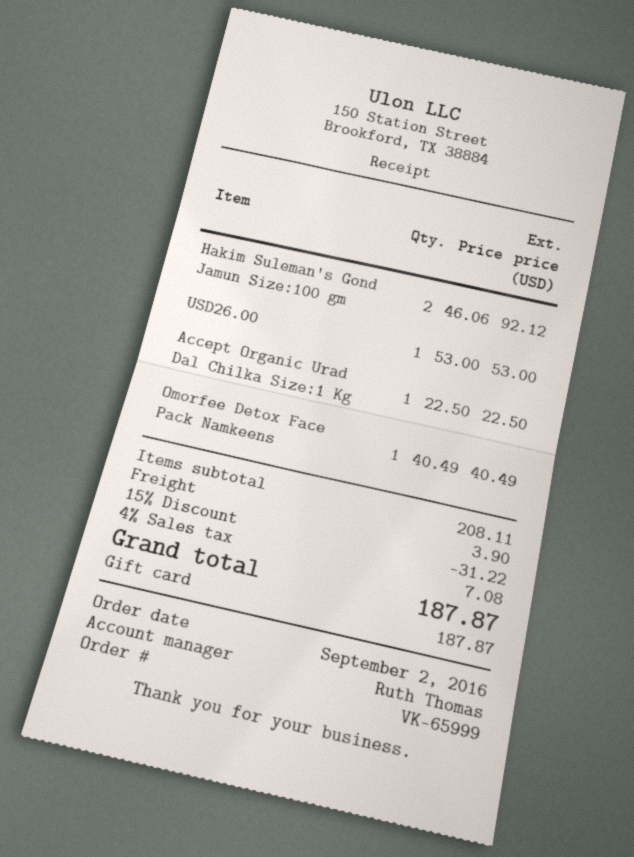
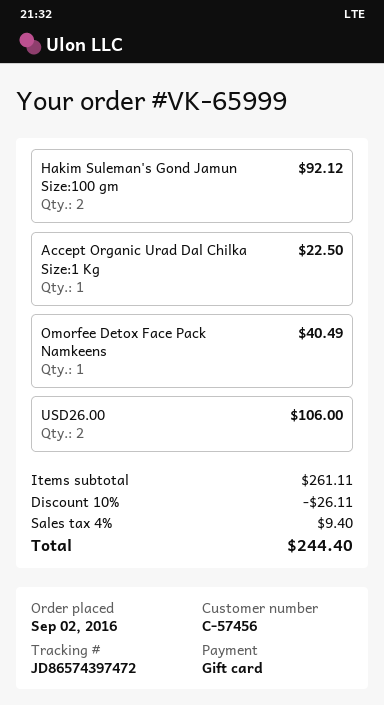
USD26.00: 1 for 53.00 -> 2 for 106.00
subtotal: 208.11 -> 261.11
discount: 15% = 31.22 -> 10% = 26.11
shipping: 3.90 -> none
tax: 4% = 7.08 -> 4% = 9.40
total: 187.87 -> 244.40

